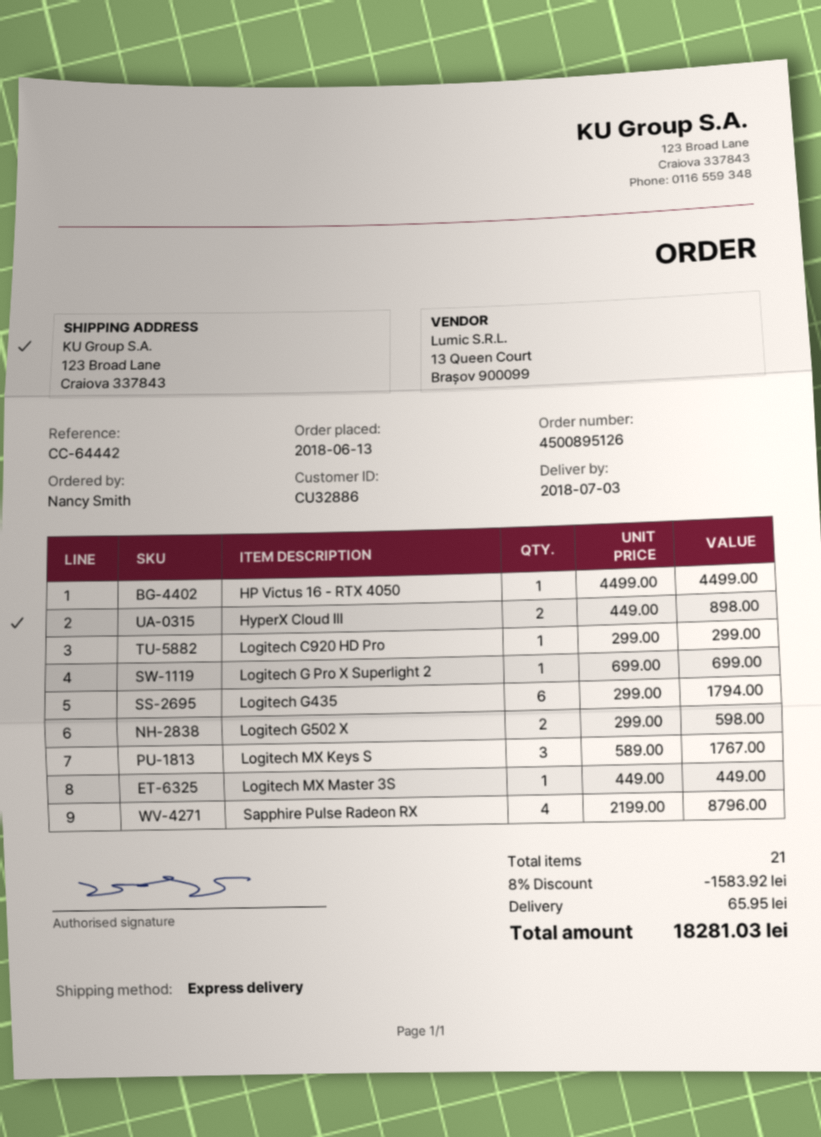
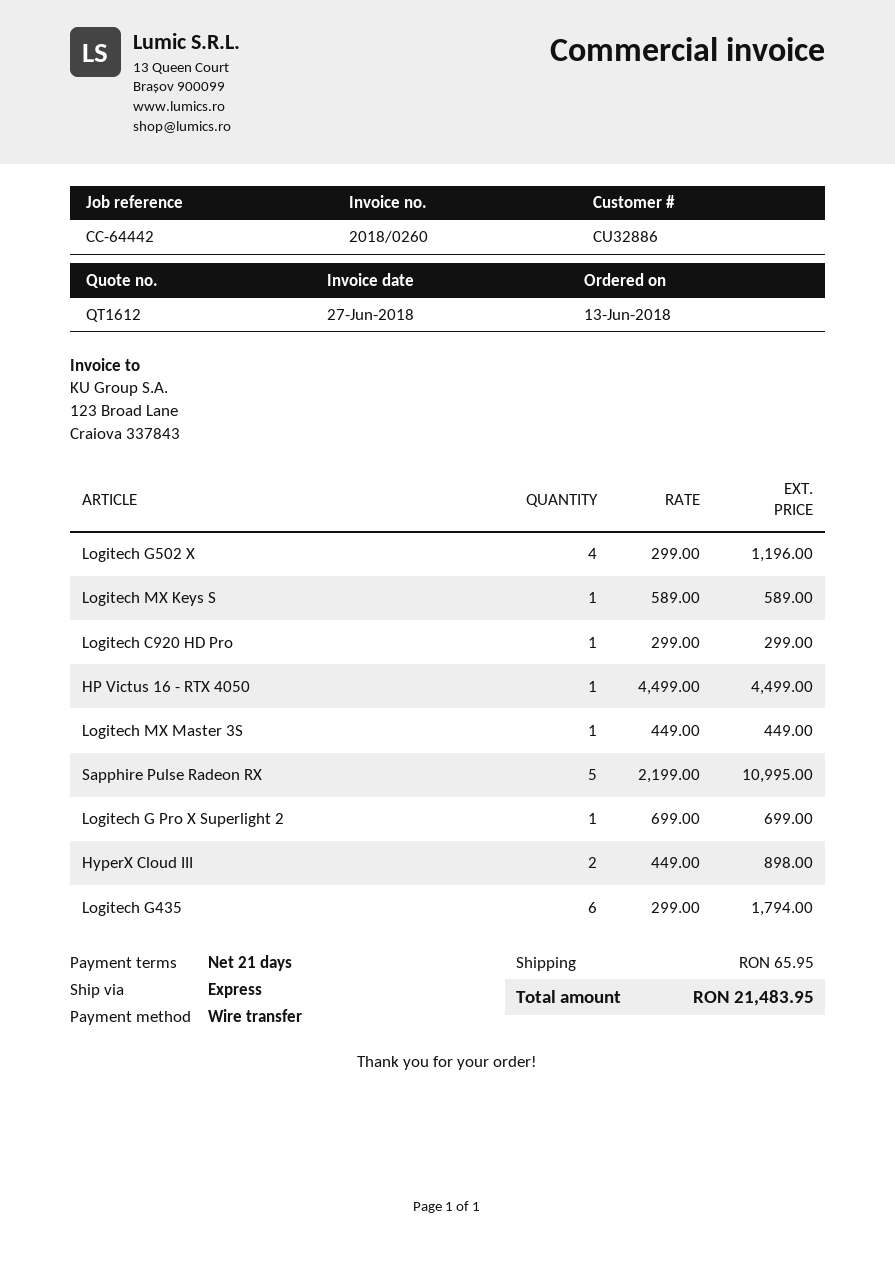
Logitech G502 X: 2 x 299.00 = 598.00 -> 4 x 299.00 = 1196.00
Logitech MX Keys S: 3 x 589.00 = 1767.00 -> 1 x 589.00 = 589.00
Sapphire Pulse Radeon RX: 4 x 2199.00 = 8796.00 -> 5 x 2199.00 = 10995.00
discount: 8% = 1583.92 -> none
total: 18281.03 -> 21483.95

